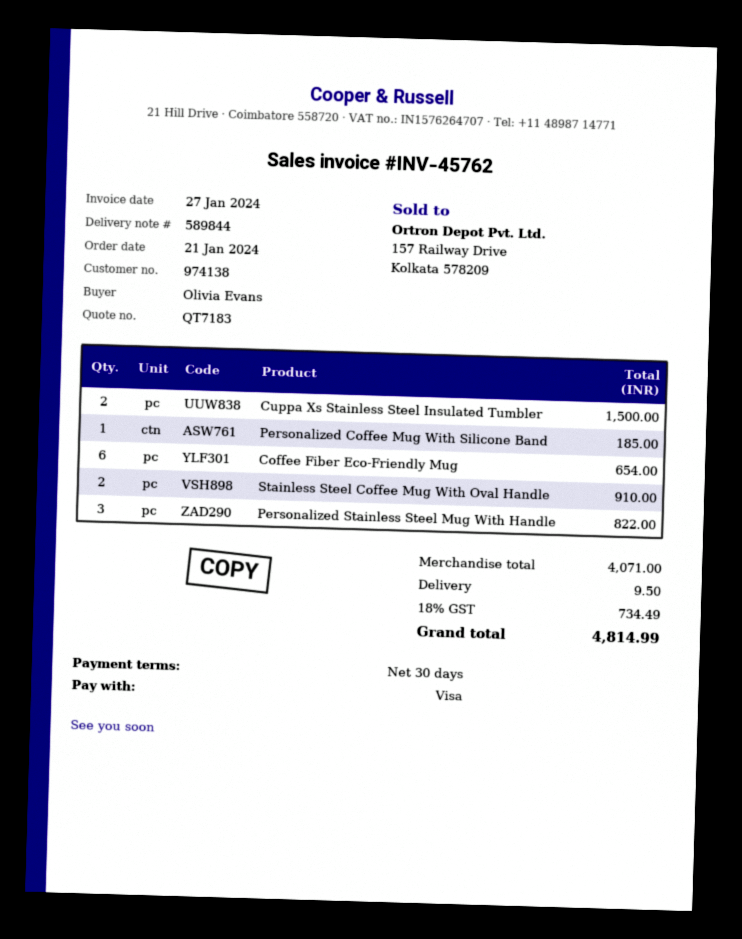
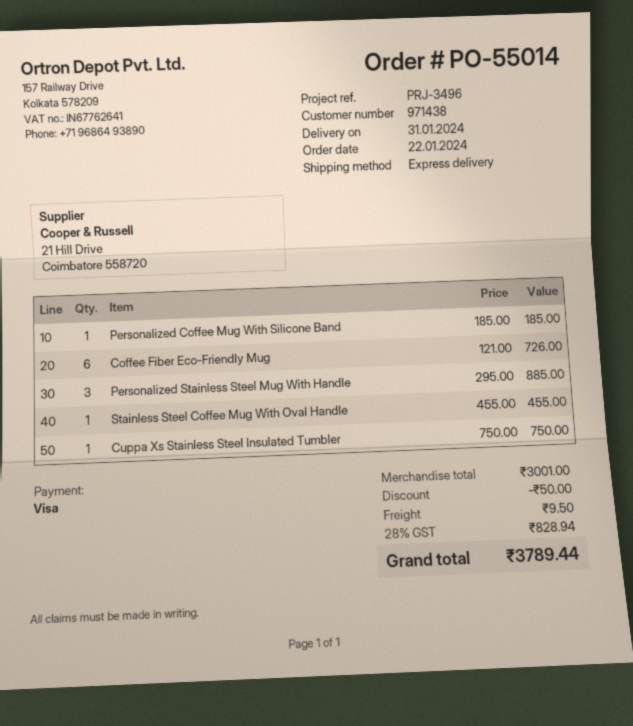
order date: 2024-01-21 -> 2024-01-22
customer number: 974138 -> 971438
Cuppa Xs Stainless Steel Insulated Tumbler: 2 for 1500.00 -> 1 for 750.00
Coffee Fiber Eco-Friendly Mug: 6 for 654.00 -> 6 for 726.00
Stainless Steel Coffee Mug With Oval Handle: 2 for 910.00 -> 1 for 455.00
Personalized Stainless Steel Mug With Handle: 3 for 822.00 -> 3 for 885.00
subtotal: 4071.00 -> 3001.00
discount: none -> 50.00
tax: 18% = 734.49 -> 28% = 828.94
total: 4814.99 -> 3789.44

